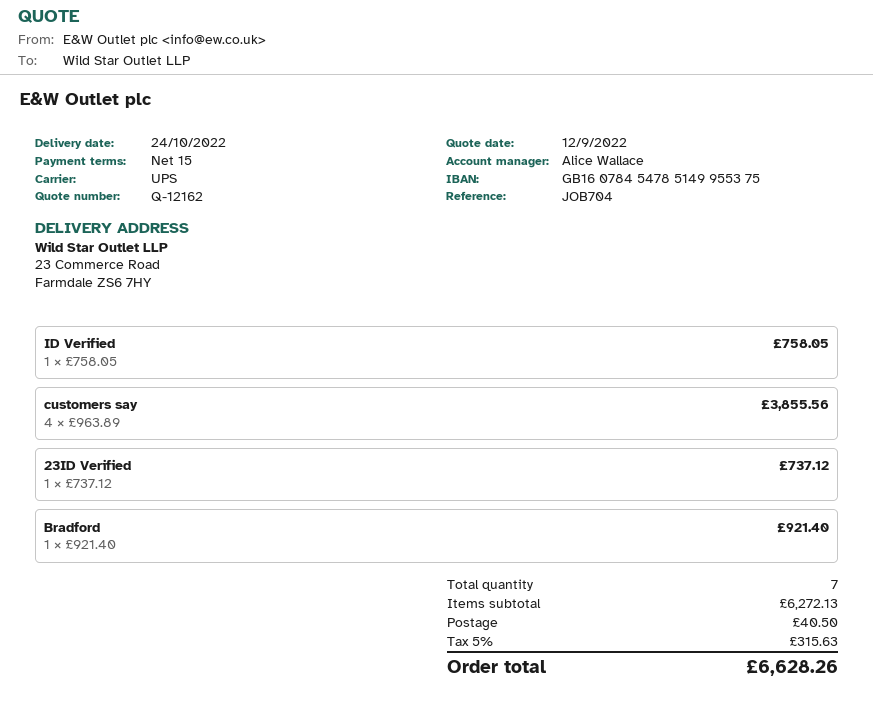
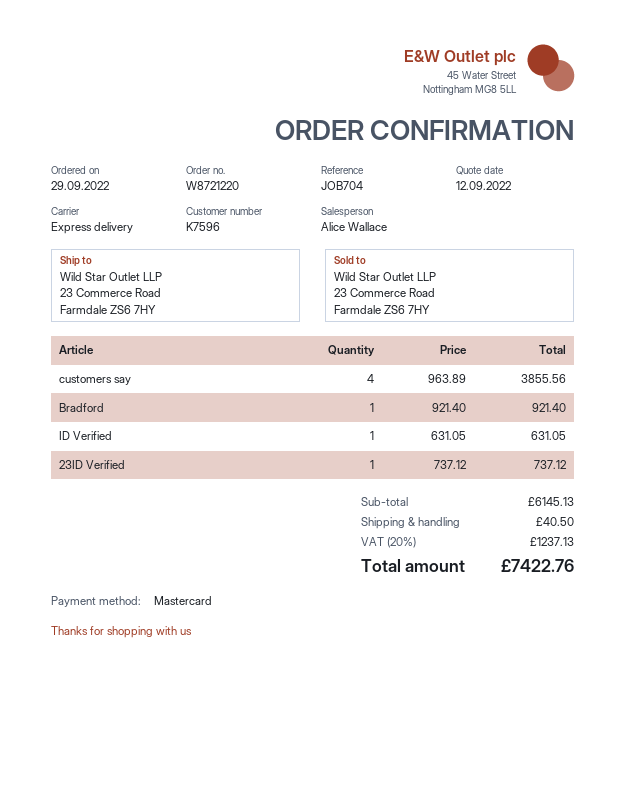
shipping method: UPS -> express
ID Verified: 1 x 758.05 = 758.05 -> 1 x 631.05 = 631.05
subtotal: 6272.13 -> 6145.13
tax: 5% = 315.63 -> 20% = 1237.13
total: 6628.26 -> 7422.76

